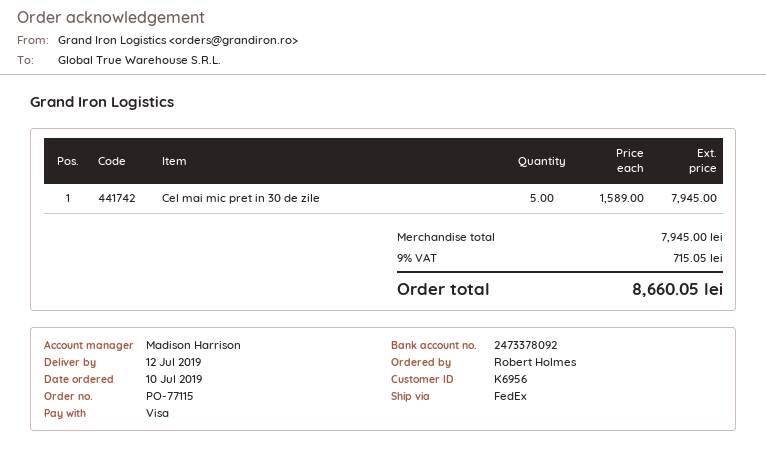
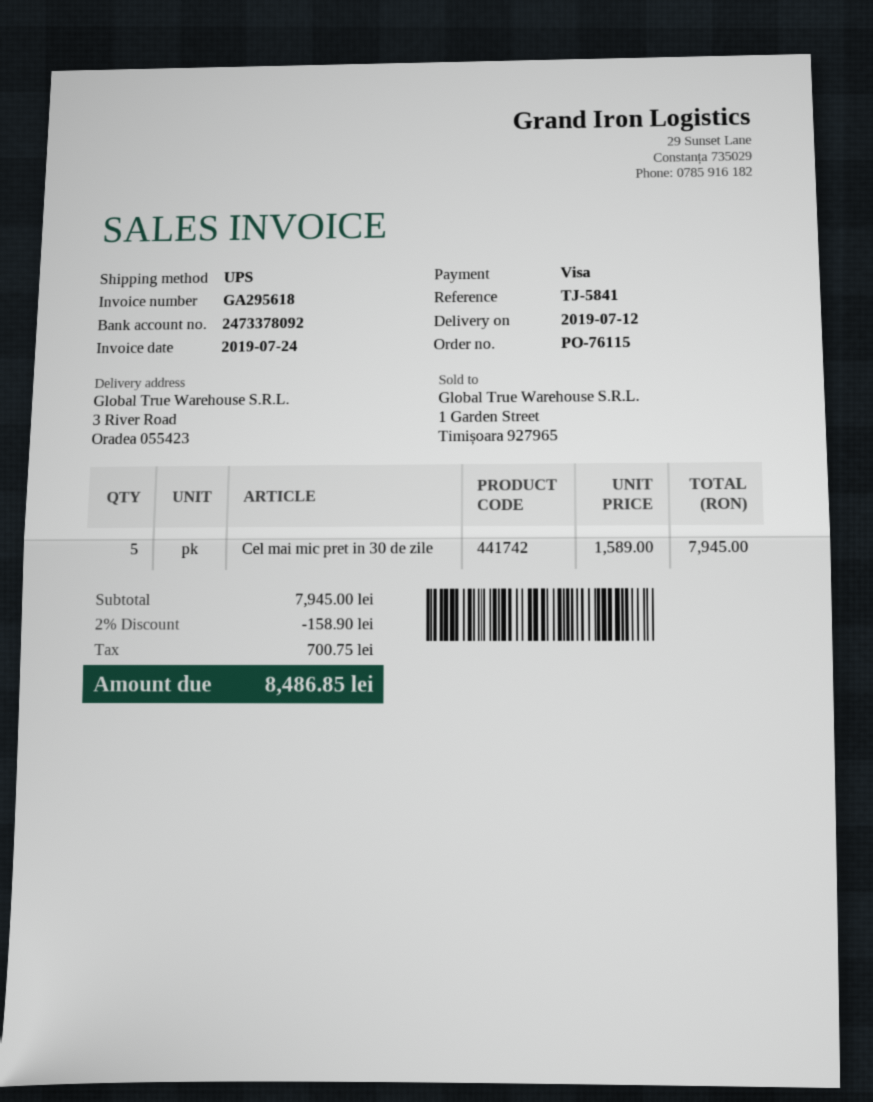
order number: PO-77115 -> PO-76115
shipping method: FedEx -> UPS
discount: none -> 2% = 158.90
tax: 715.05 -> 700.75
total: 8660.05 -> 8486.85

